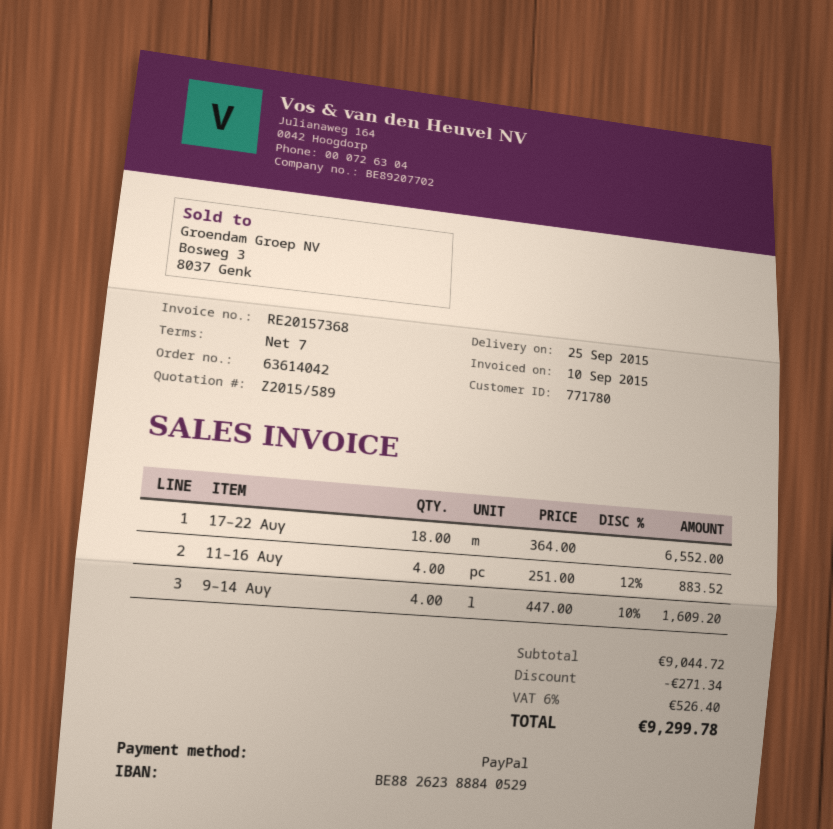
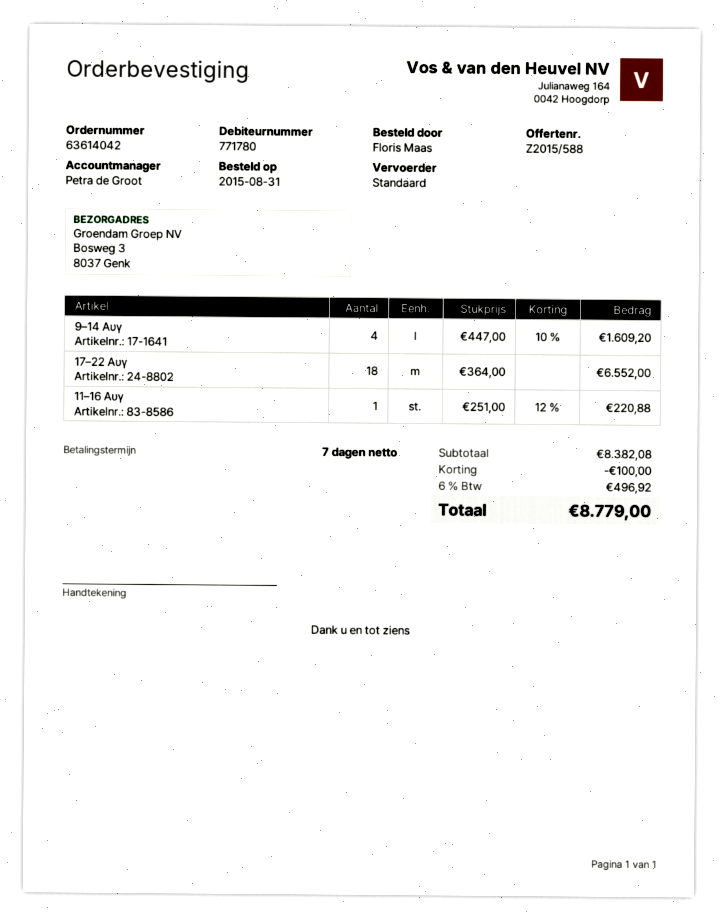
quote number: Z2015/589 -> Z2015/588
11–16 Αυγ: 4 x 251.00 - 12% = 883.52 -> 1 x 251.00 - 12% = 220.88
subtotal: 9044.72 -> 8382.08
discount: 271.34 -> 100.00
tax: 6% = 526.40 -> 6% = 496.92
total: 9299.78 -> 8779.00

